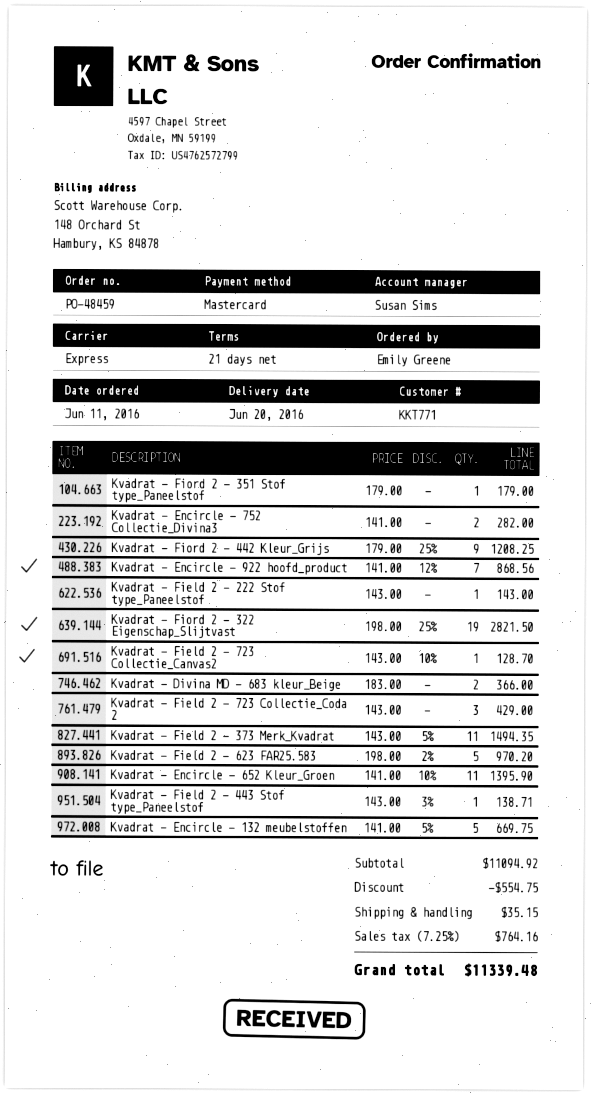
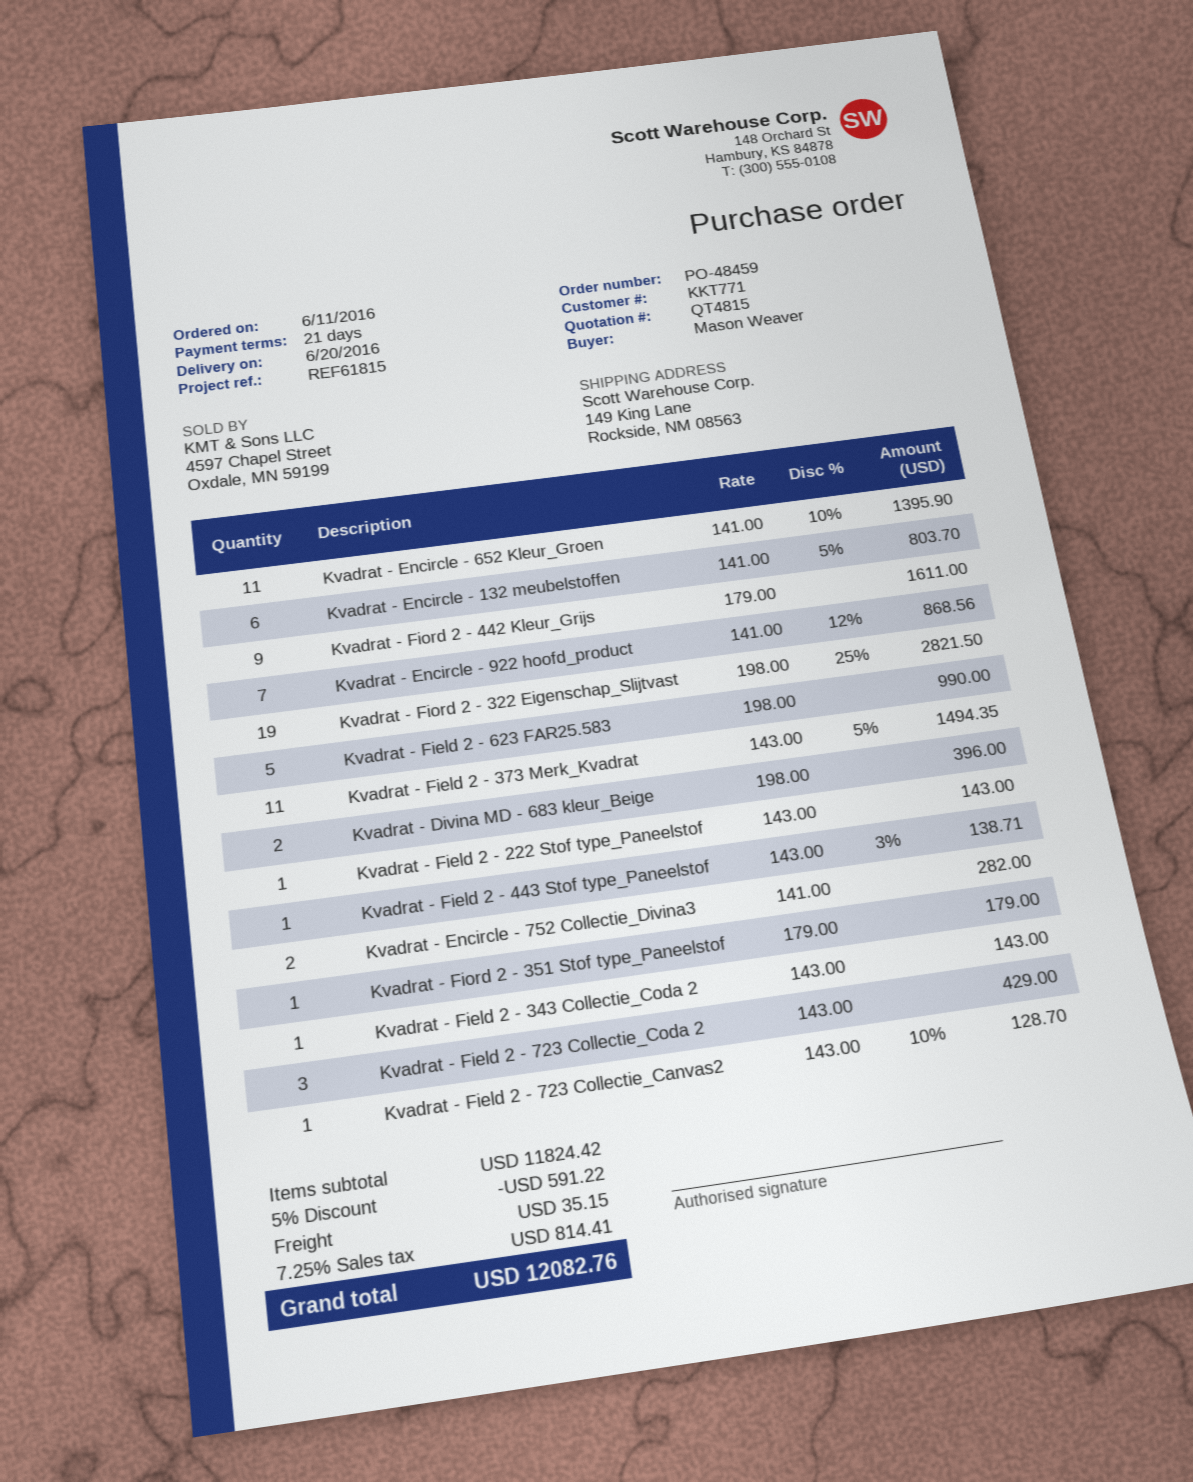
ordered by: Emily Greene -> Mason Weaver
Kvadrat - Fiord 2 - 442 Kleur_Grijs: 9 x 179.00 - 25% = 1208.25 -> 9 x 179.00 = 1611.00
Kvadrat - Divina MD - 683 kleur_Beige: 2 x 183.00 = 366.00 -> 2 x 198.00 = 396.00
Kvadrat - Field 2 - 623 FAR25.583: 5 x 198.00 - 2% = 970.20 -> 5 x 198.00 = 990.00
Kvadrat - Encircle - 132 meubelstoffen: 5 x 141.00 - 5% = 669.75 -> 6 x 141.00 - 5% = 803.70
Kvadrat - Field 2 - 343 Collectie_Coda 2: none -> 1 x 143.00 = 143.00
subtotal: 11094.92 -> 11824.42
discount: 554.75 -> 591.22
tax: 7.25% = 764.16 -> 7.25% = 814.41
total: 11339.48 -> 12082.76

